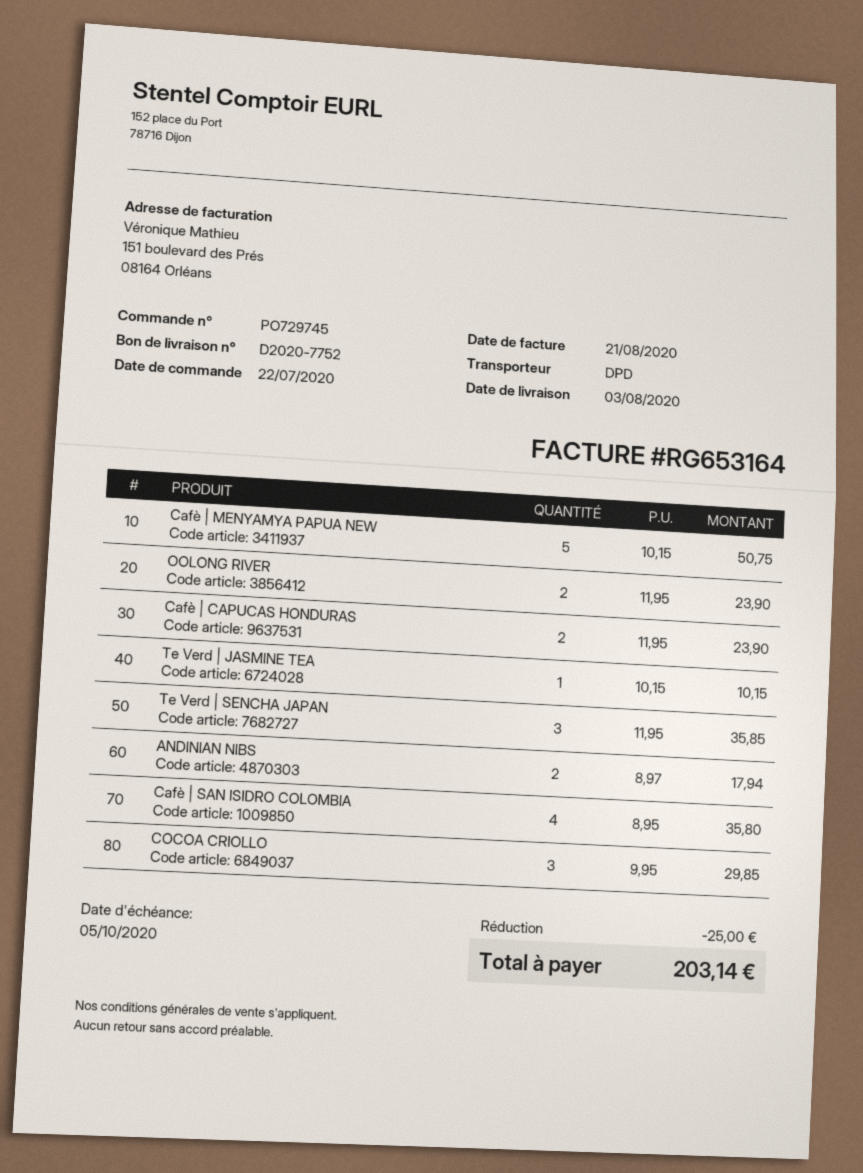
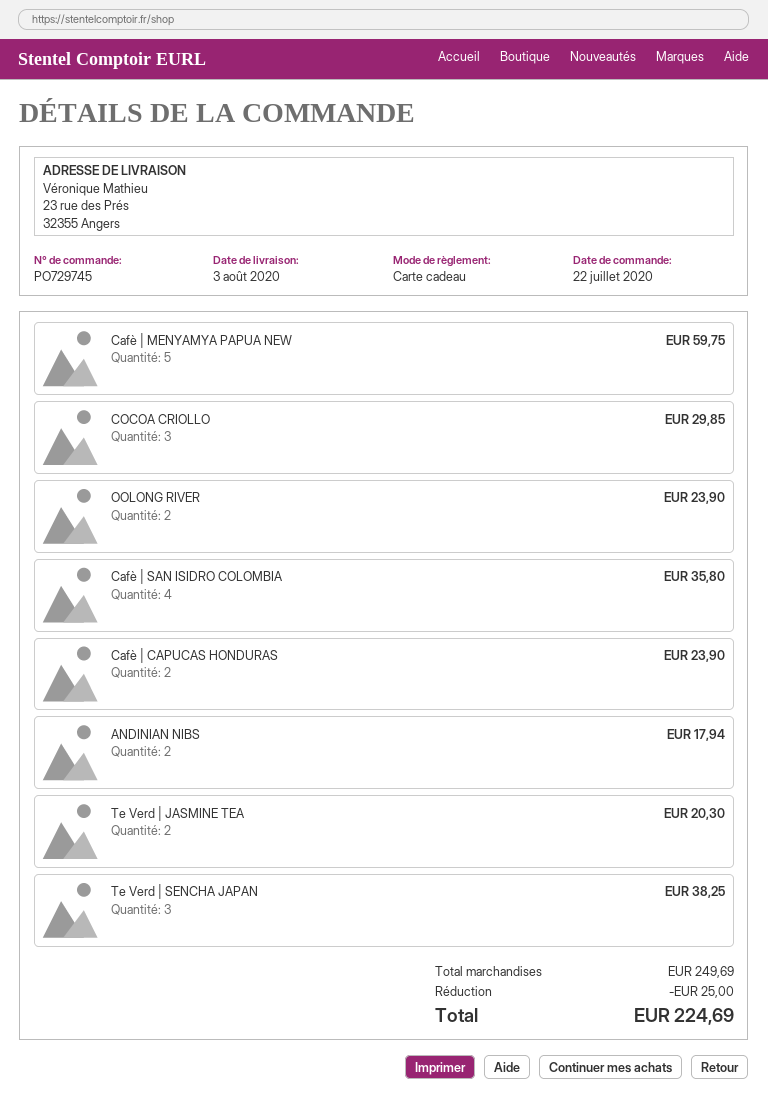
Cafè | MENYAMYA PAPUA NEW: 5 for 50.75 -> 5 for 59.75
Te Verd | JASMINE TEA: 1 for 10.15 -> 2 for 20.30
Te Verd | SENCHA JAPAN: 3 for 35.85 -> 3 for 38.25
total: 203.14 -> 224.69

